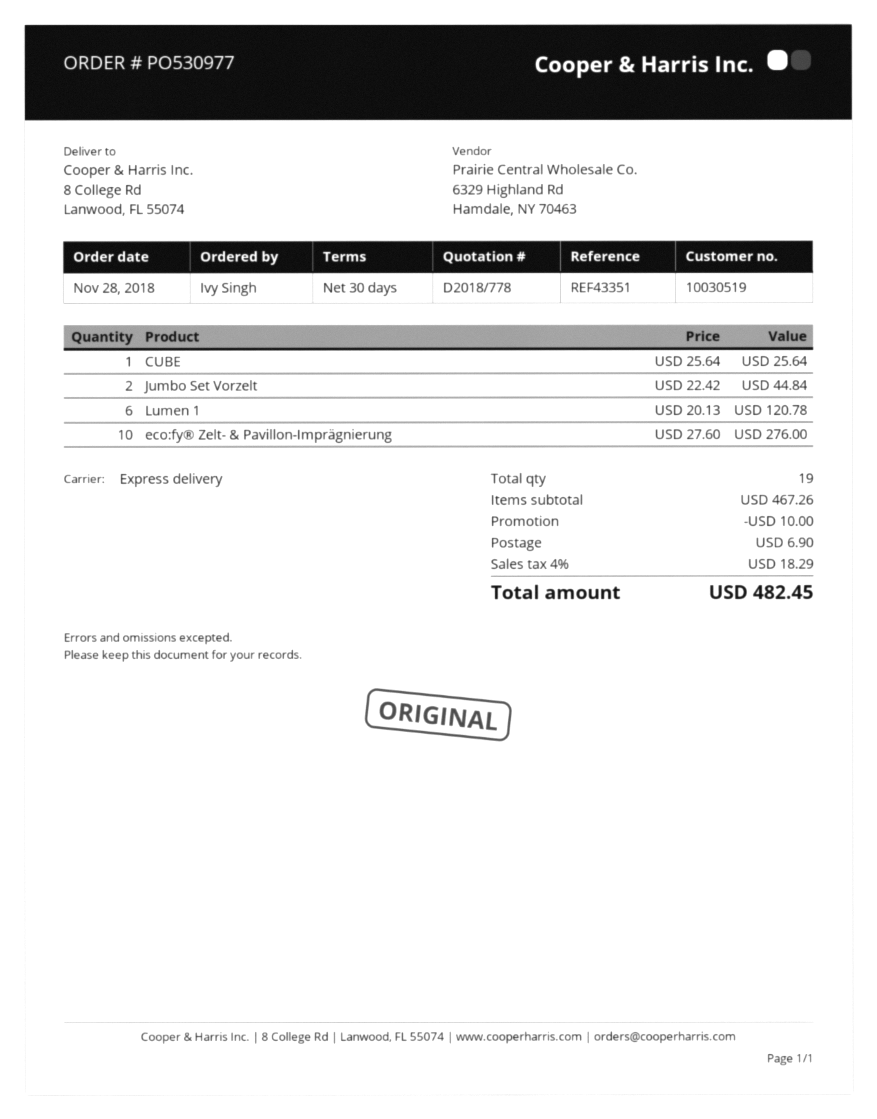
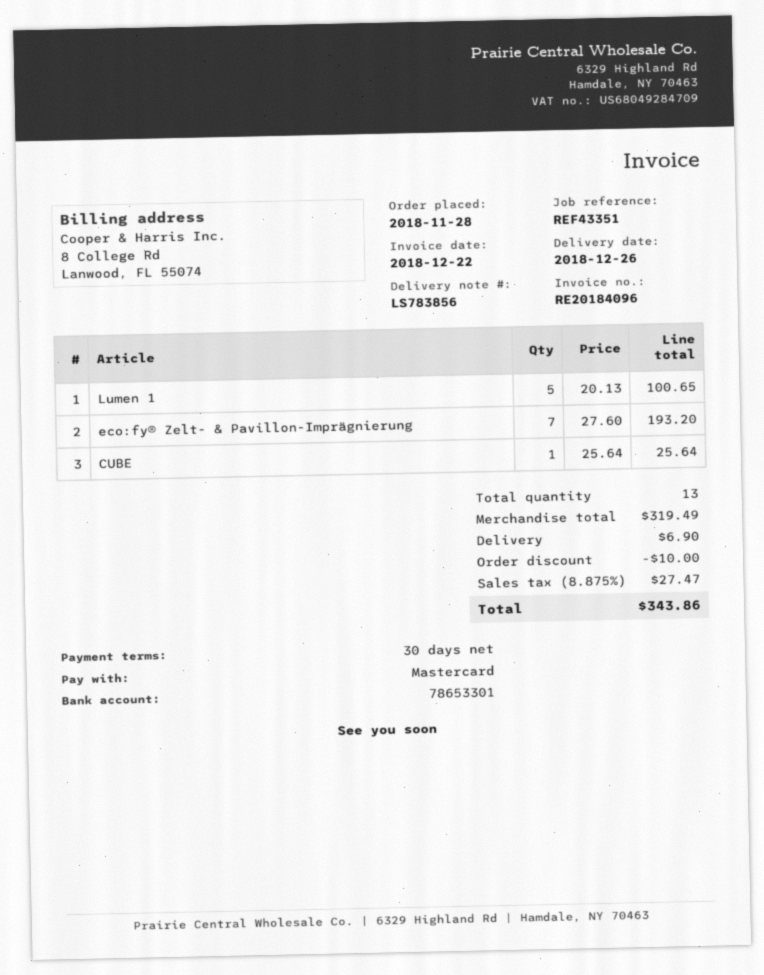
Jumbo Set Vorzelt: 2 x 22.42 = 44.84 -> none
Lumen 1: 6 x 20.13 = 120.78 -> 5 x 20.13 = 100.65
eco:fy® Zelt- & Pavillon-Imprägnierung: 10 x 27.60 = 276.00 -> 7 x 27.60 = 193.20
total quantity: 19 -> 13
subtotal: 467.26 -> 319.49
tax: 4% = 18.29 -> 8.875% = 27.47
total: 482.45 -> 343.86

